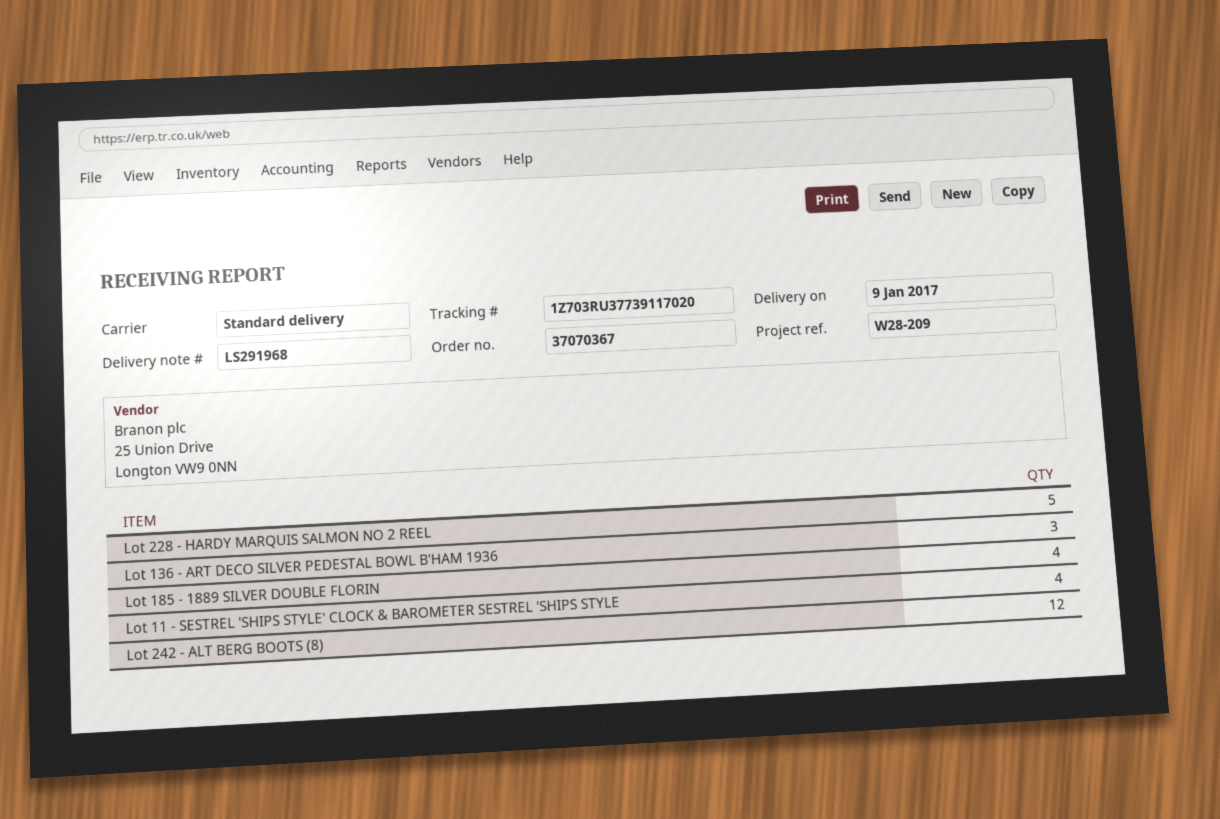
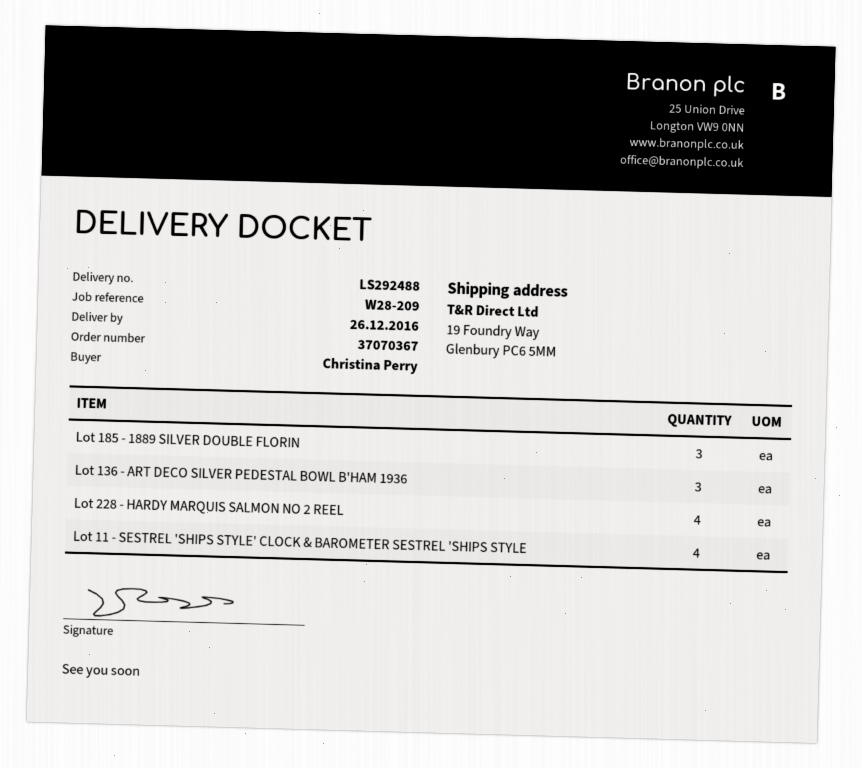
delivery note number: LS291968 -> LS292488
delivery date: 2017-01-09 -> 2016-12-26
Lot 228 - HARDY MARQUIS SALMON NO 2 REEL: 5 -> 4
Lot 185 - 1889 SILVER DOUBLE FLORIN: 4 -> 3
Lot 242 - ALT BERG BOOTS (8): 12 -> none

